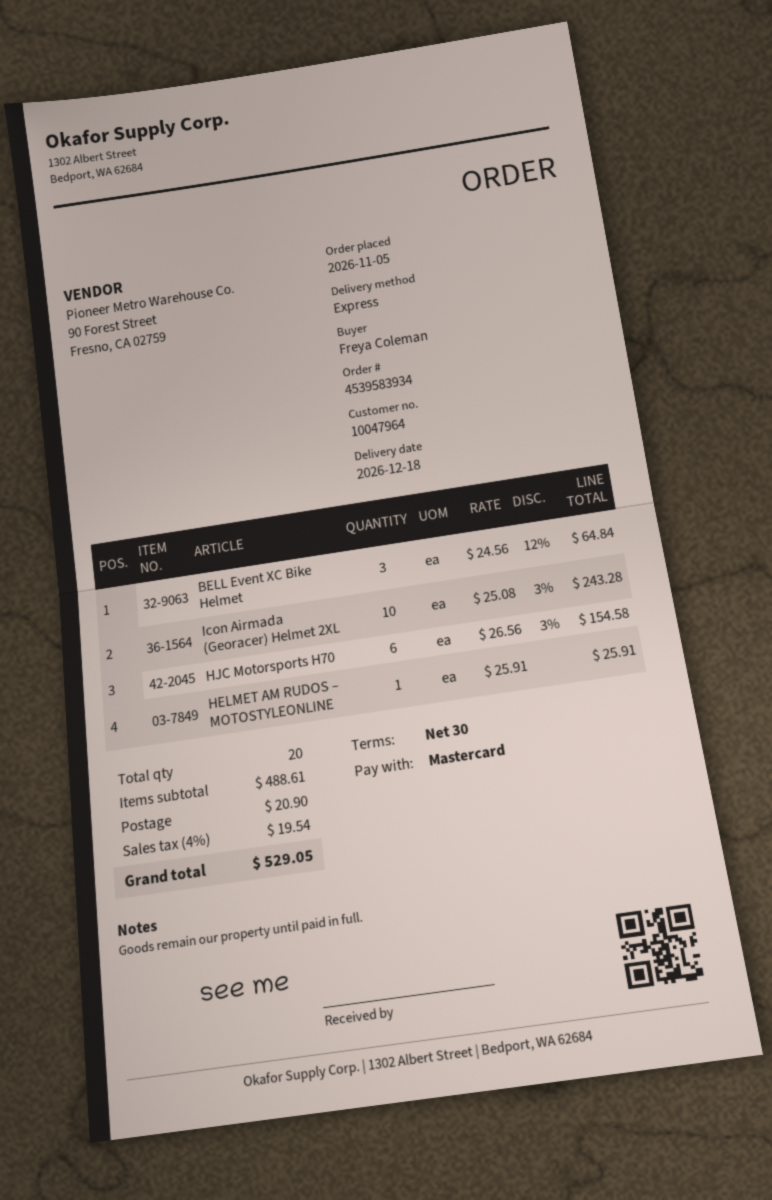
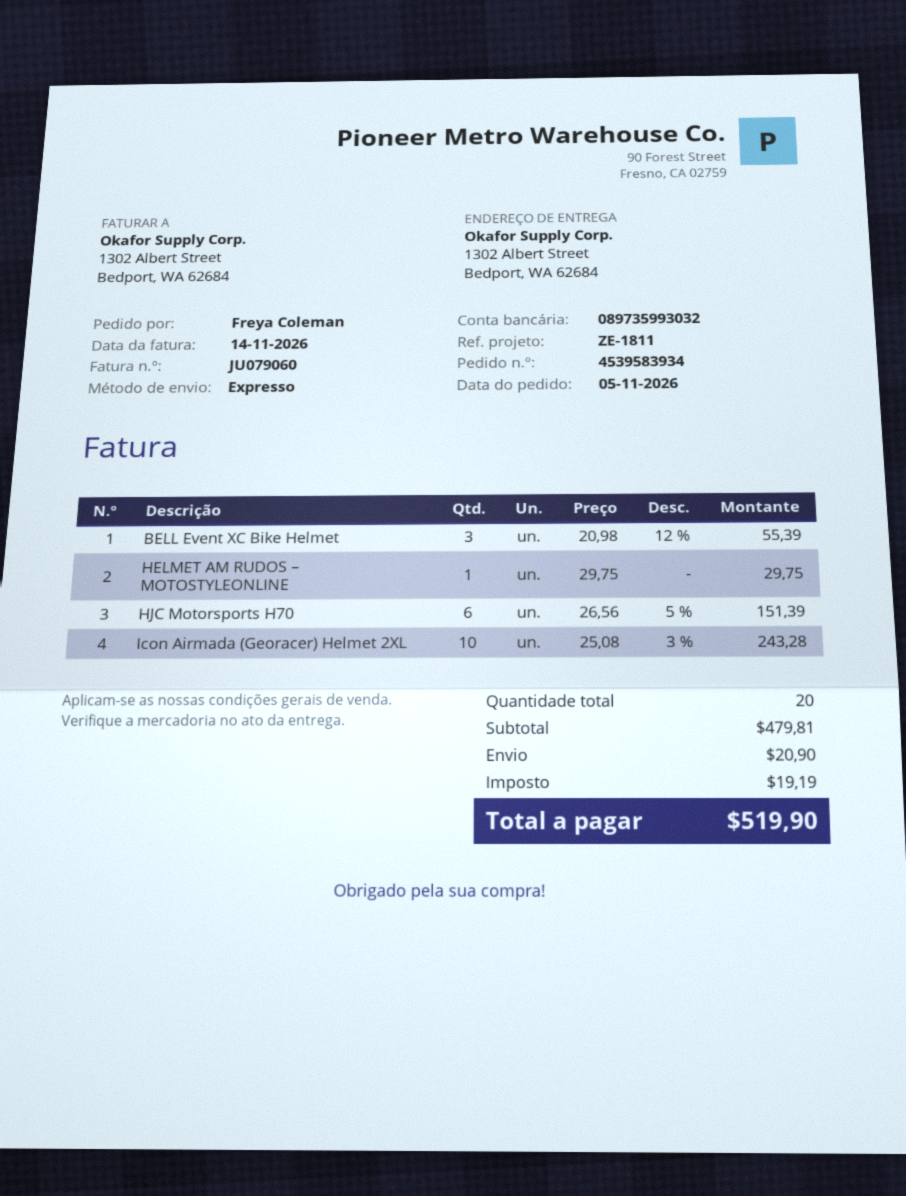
BELL Event XC Bike Helmet: 3 x 24.56 - 12% = 64.84 -> 3 x 20.98 - 12% = 55.39
HJC Motorsports H70: 6 x 26.56 - 3% = 154.58 -> 6 x 26.56 - 5% = 151.39
HELMET AM RUDOS – MOTOSTYLEONLINE: 1 x 25.91 = 25.91 -> 1 x 29.75 = 29.75
subtotal: 488.61 -> 479.81
tax: 19.54 -> 19.19
total: 529.05 -> 519.90

